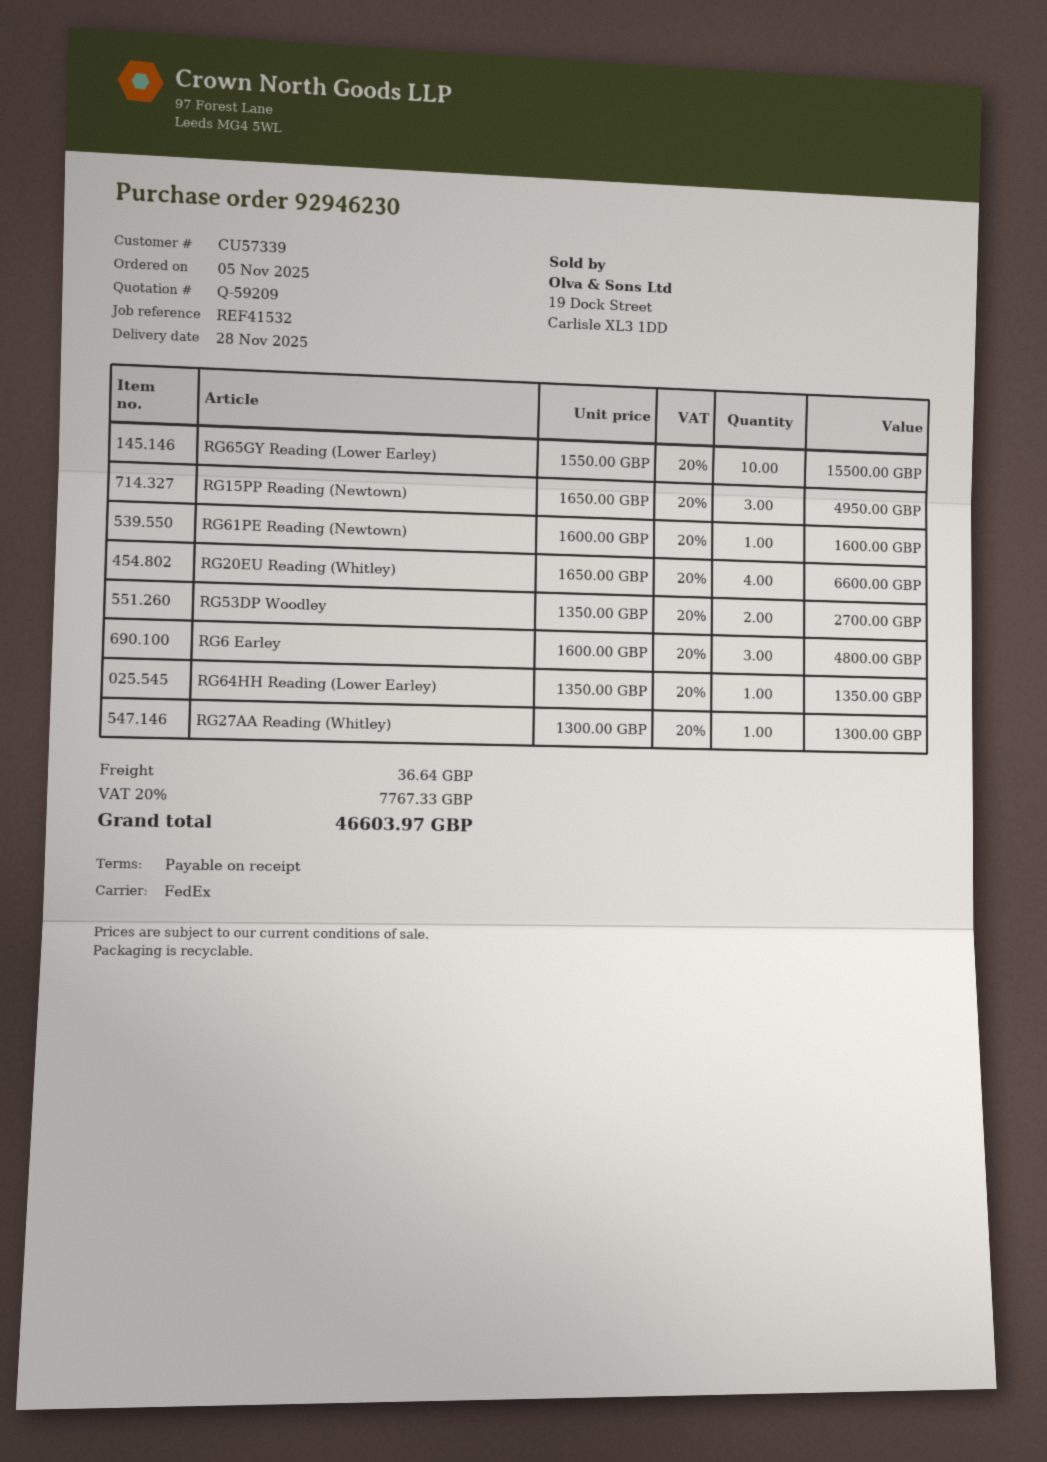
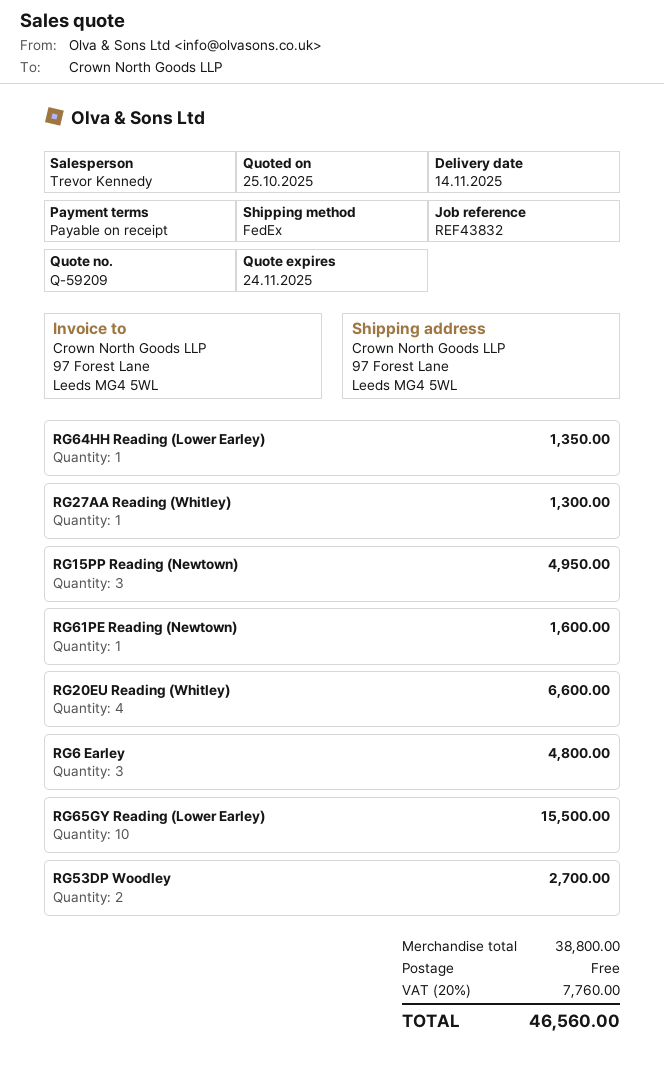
delivery date: 2025-11-28 -> 2025-11-14
reference: REF41532 -> REF43832
shipping: 36.64 -> 0.00
tax: 20% = 7767.33 -> 20% = 7760.00
total: 46603.97 -> 46560.00

